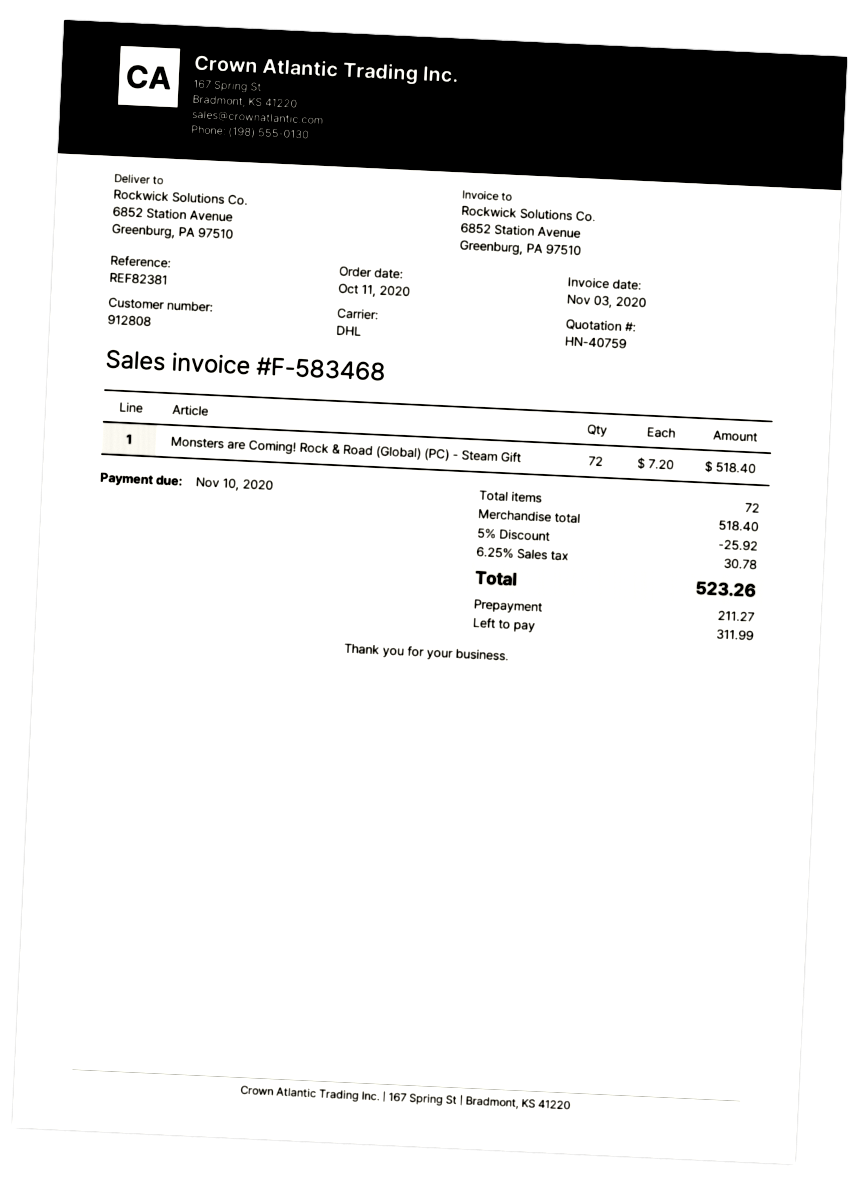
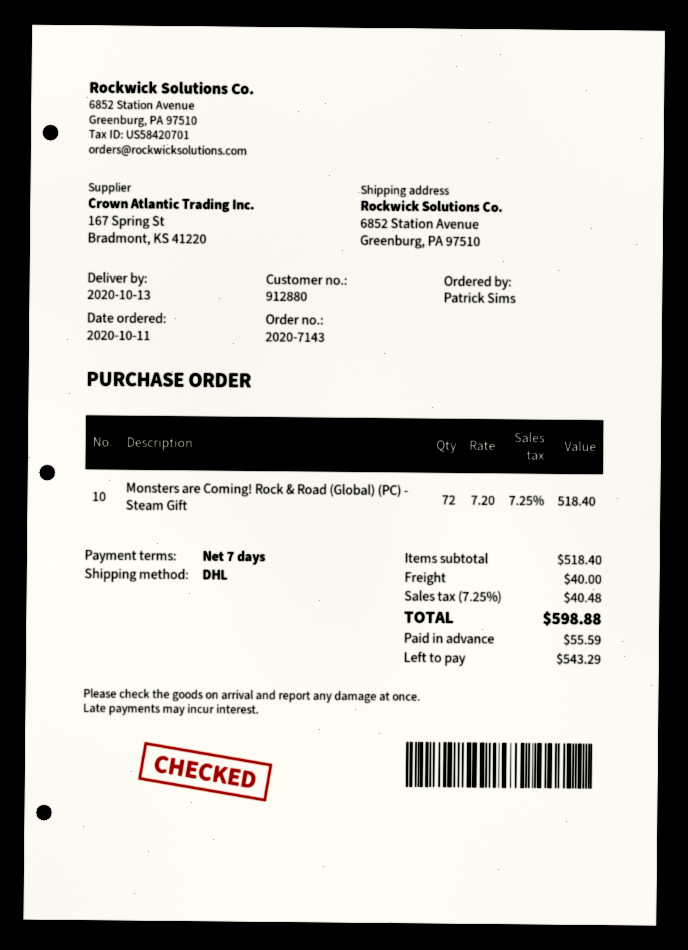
customer number: 912808 -> 912880
discount: 5% = 25.92 -> none
shipping: none -> 40.00
tax: 6.25% = 30.78 -> 7.25% = 40.48
total: 523.26 -> 598.88
deposit: 211.27 -> 55.59
balance: 311.99 -> 543.29

